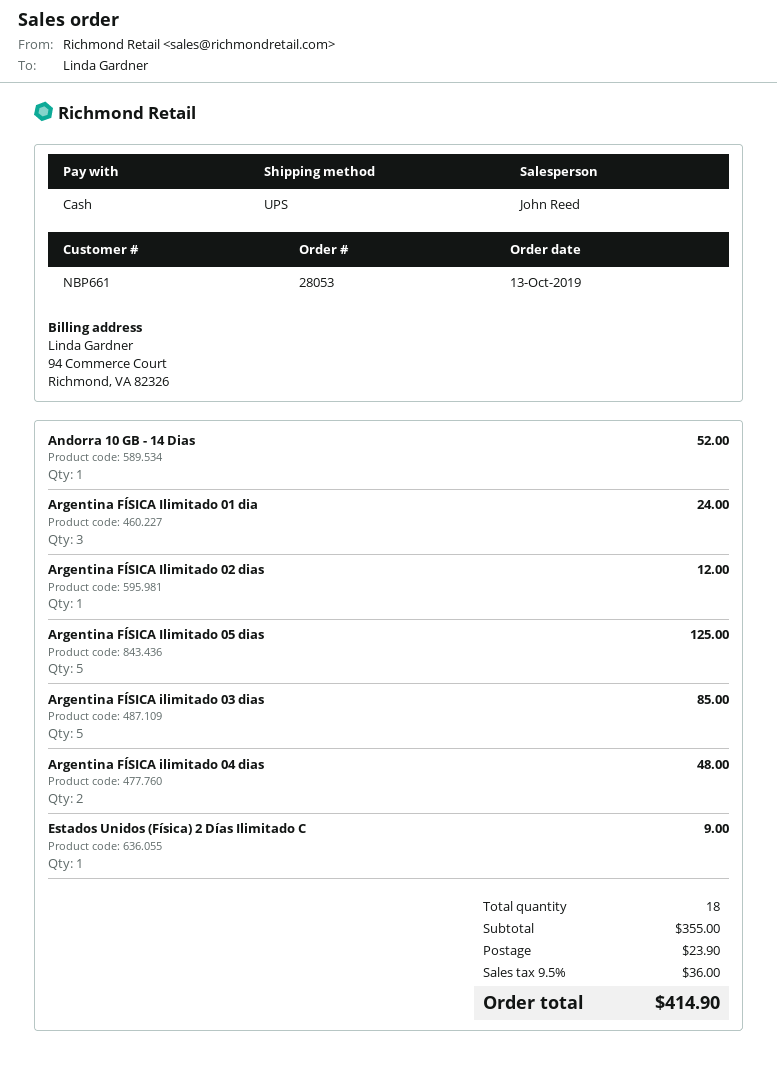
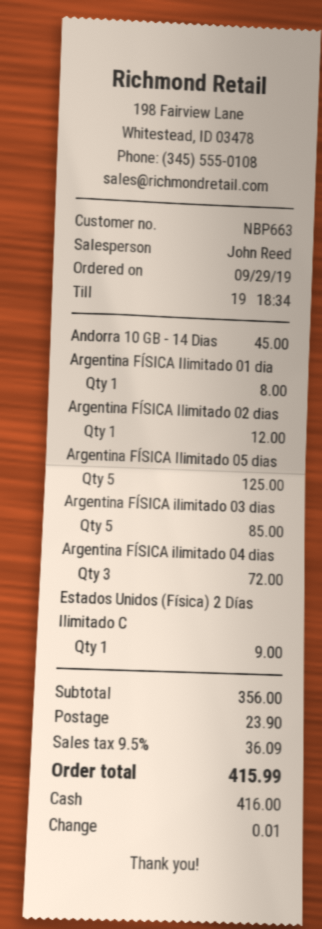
order date: 2019-10-13 -> 2019-09-29
customer number: NBP661 -> NBP663
Andorra 10 GB - 14 Dias: 1 for 52.00 -> 1 for 45.00
Argentina FÍSICA Ilimitado 01 dia: 3 for 24.00 -> 1 for 8.00
Argentina FÍSICA ilimitado 04 dias: 2 for 48.00 -> 3 for 72.00
subtotal: 355.00 -> 356.00
tax: 9.5% = 36.00 -> 9.5% = 36.09
total: 414.90 -> 415.99

